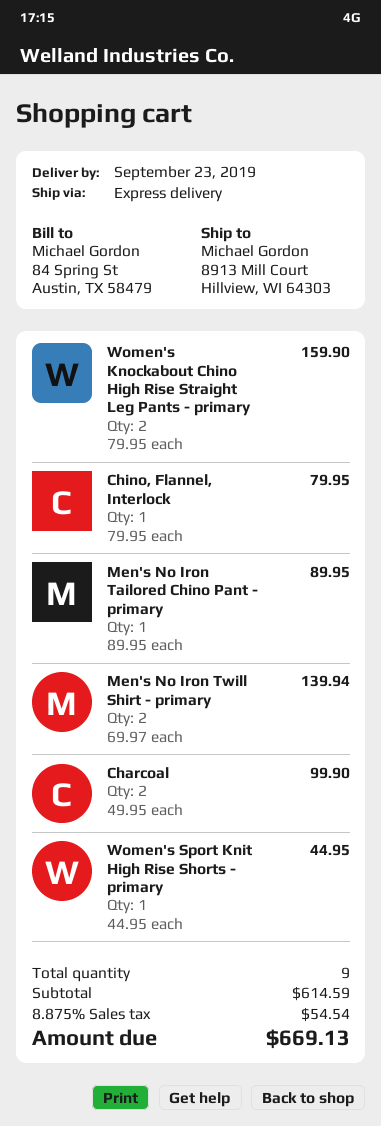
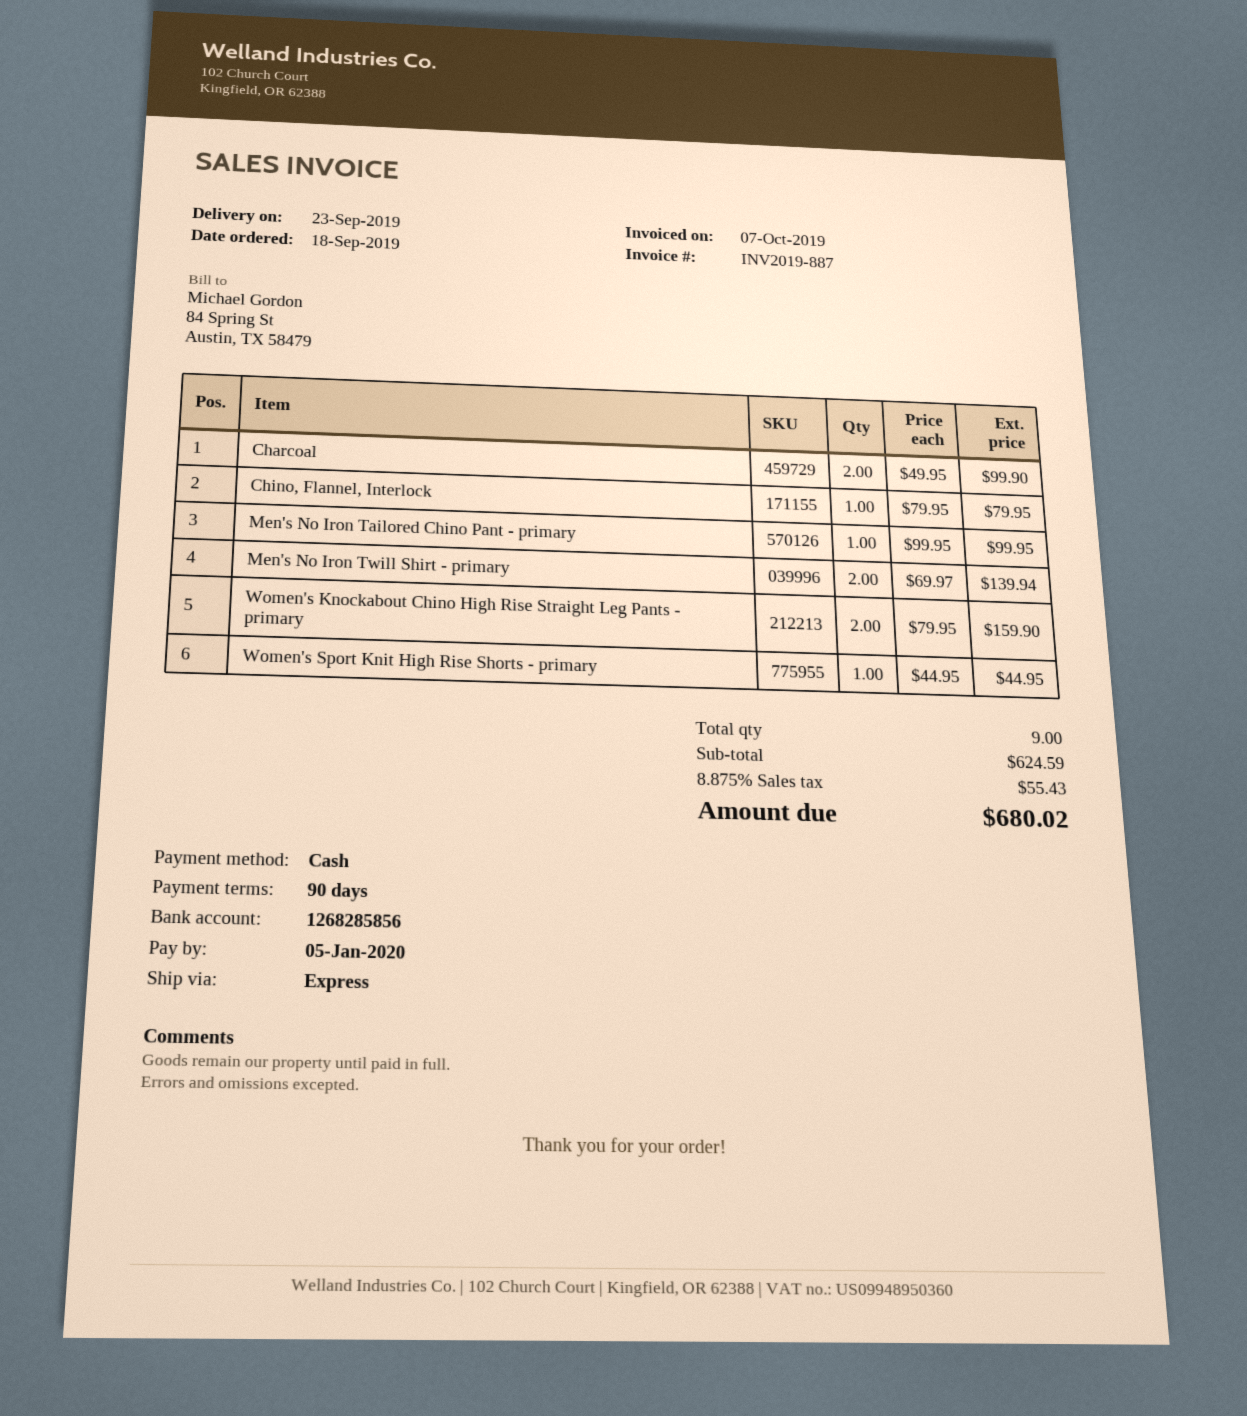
Men's No Iron Tailored Chino Pant - primary: 1 x 89.95 = 89.95 -> 1 x 99.95 = 99.95
subtotal: 614.59 -> 624.59
tax: 8.875% = 54.54 -> 8.875% = 55.43
total: 669.13 -> 680.02

